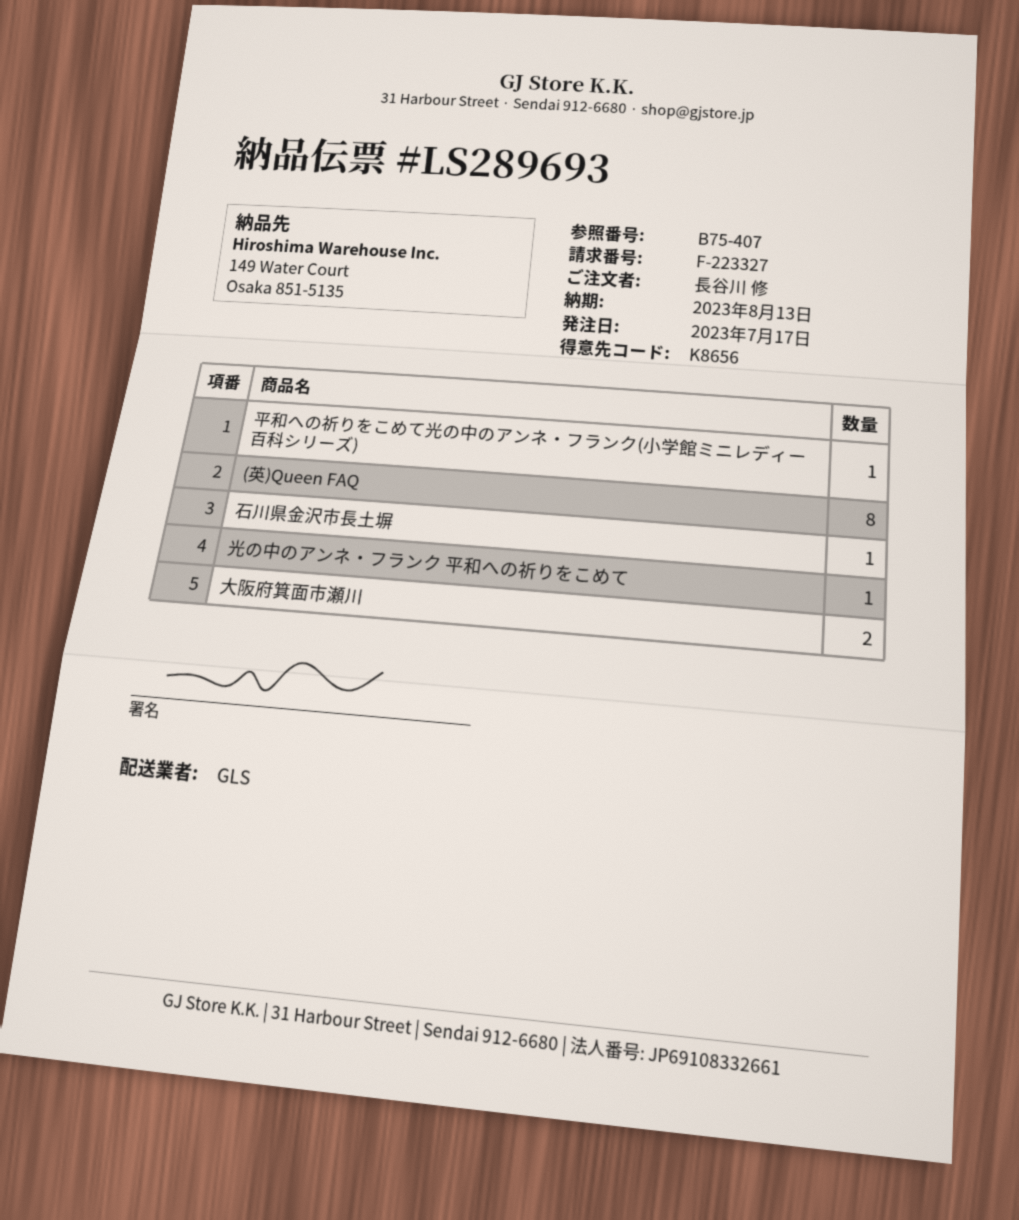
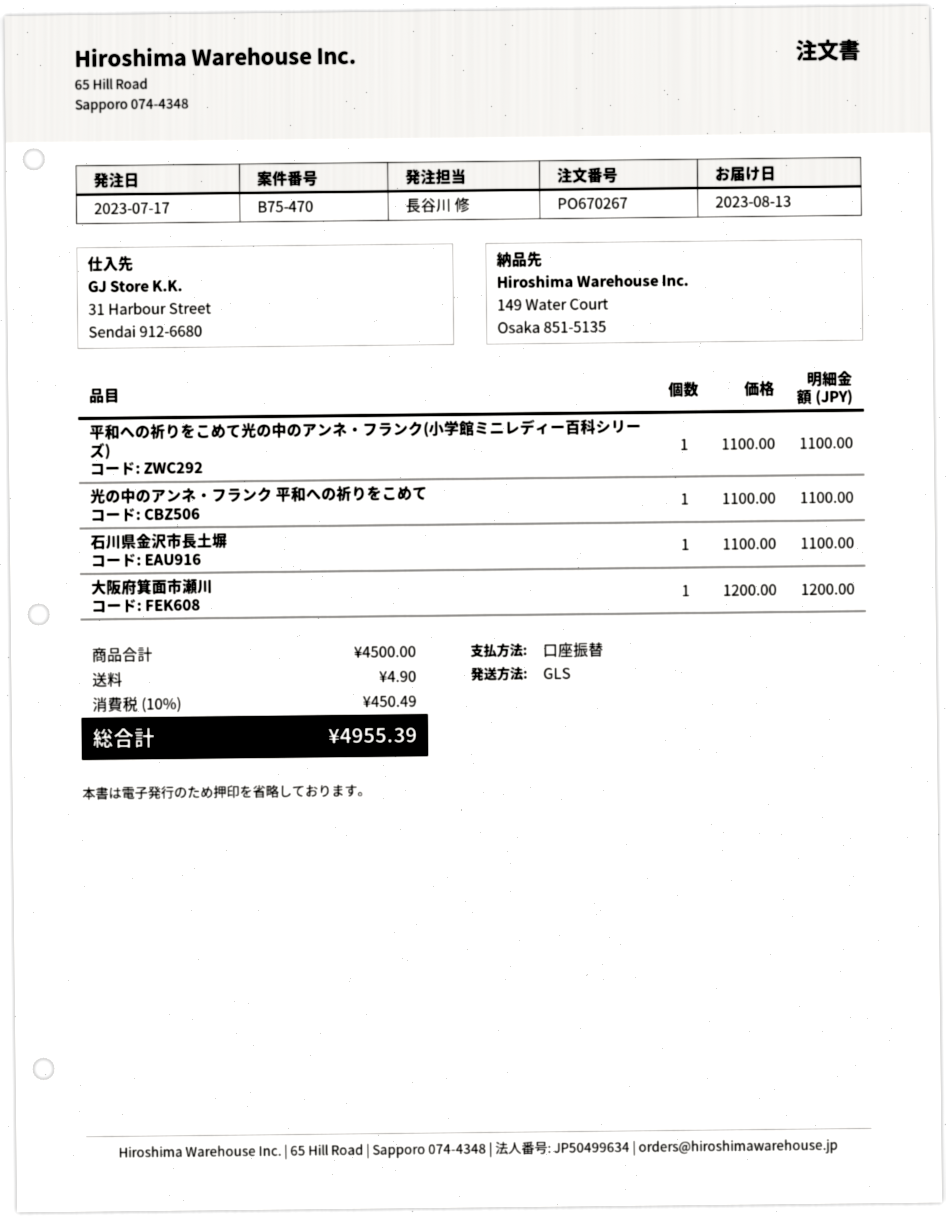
reference: B75-407 -> B75-470
(英)Queen FAQ: 8 -> none
大阪府箕面市瀬川: 2 -> 1

